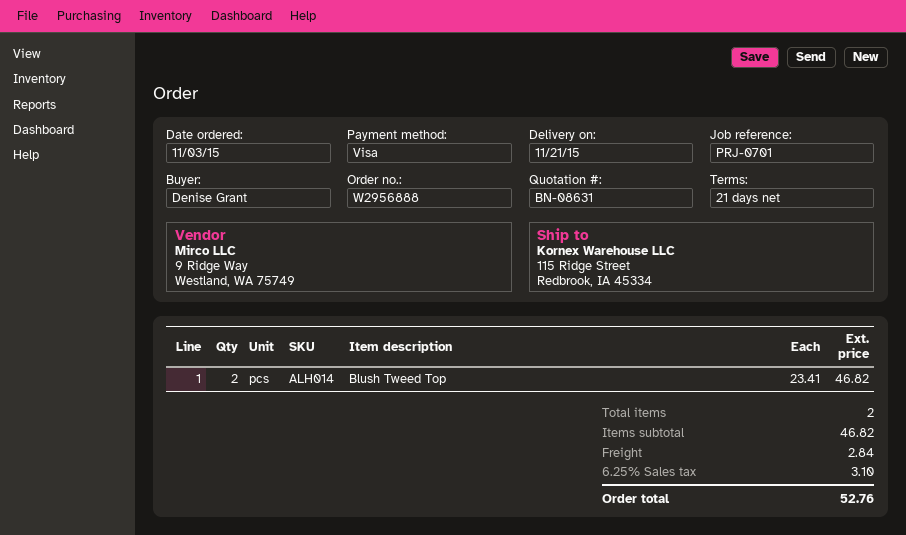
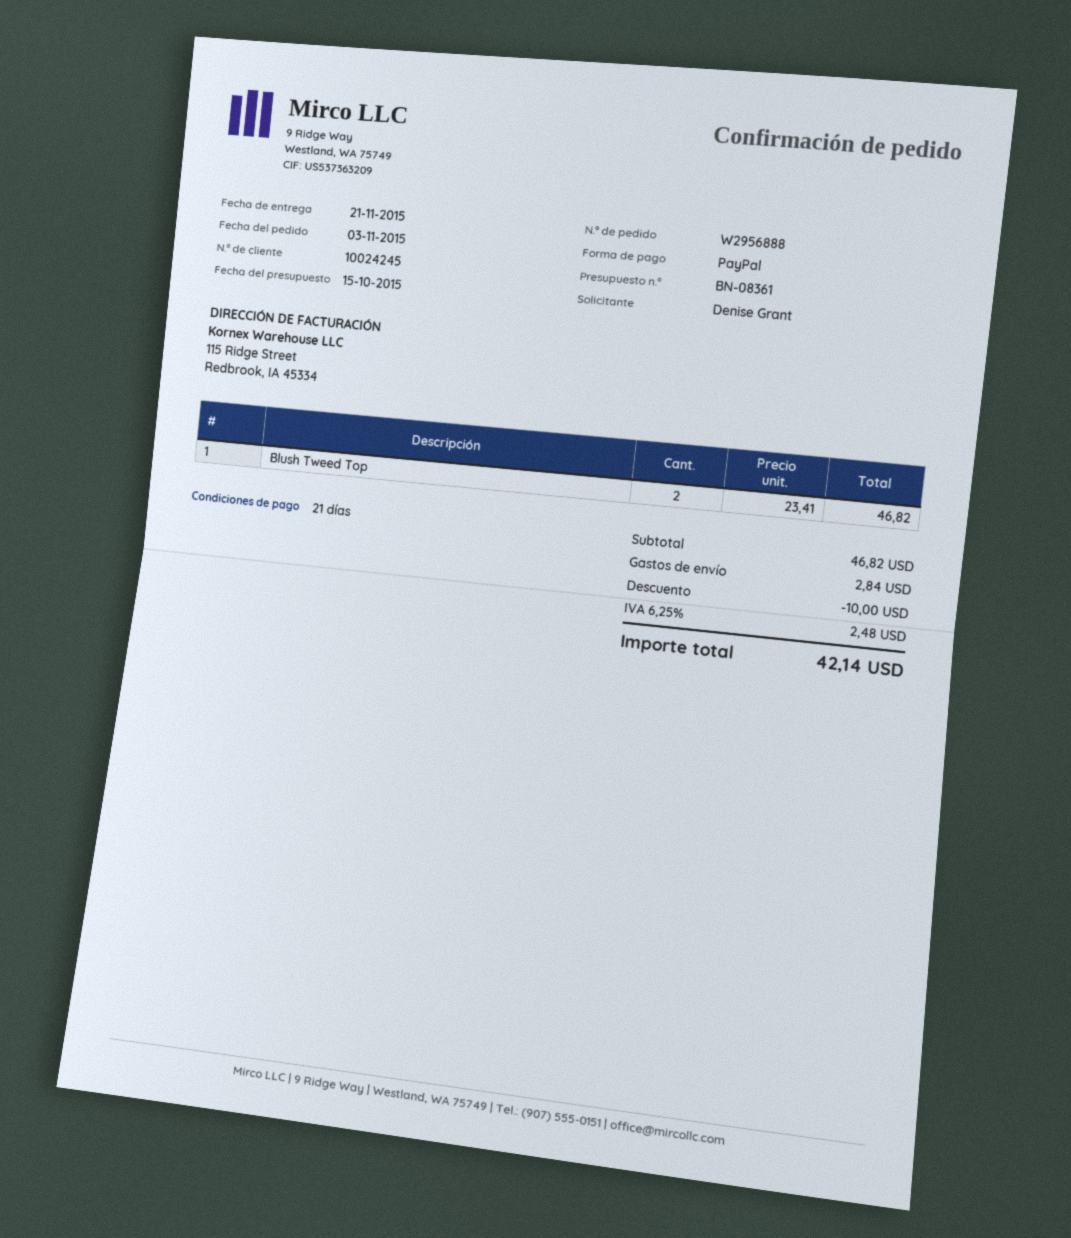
quote number: BN-08631 -> BN-08361
payment method: Visa -> PayPal
discount: none -> 10.00
tax: 6.25% = 3.10 -> 6.25% = 2.48
total: 52.76 -> 42.14

